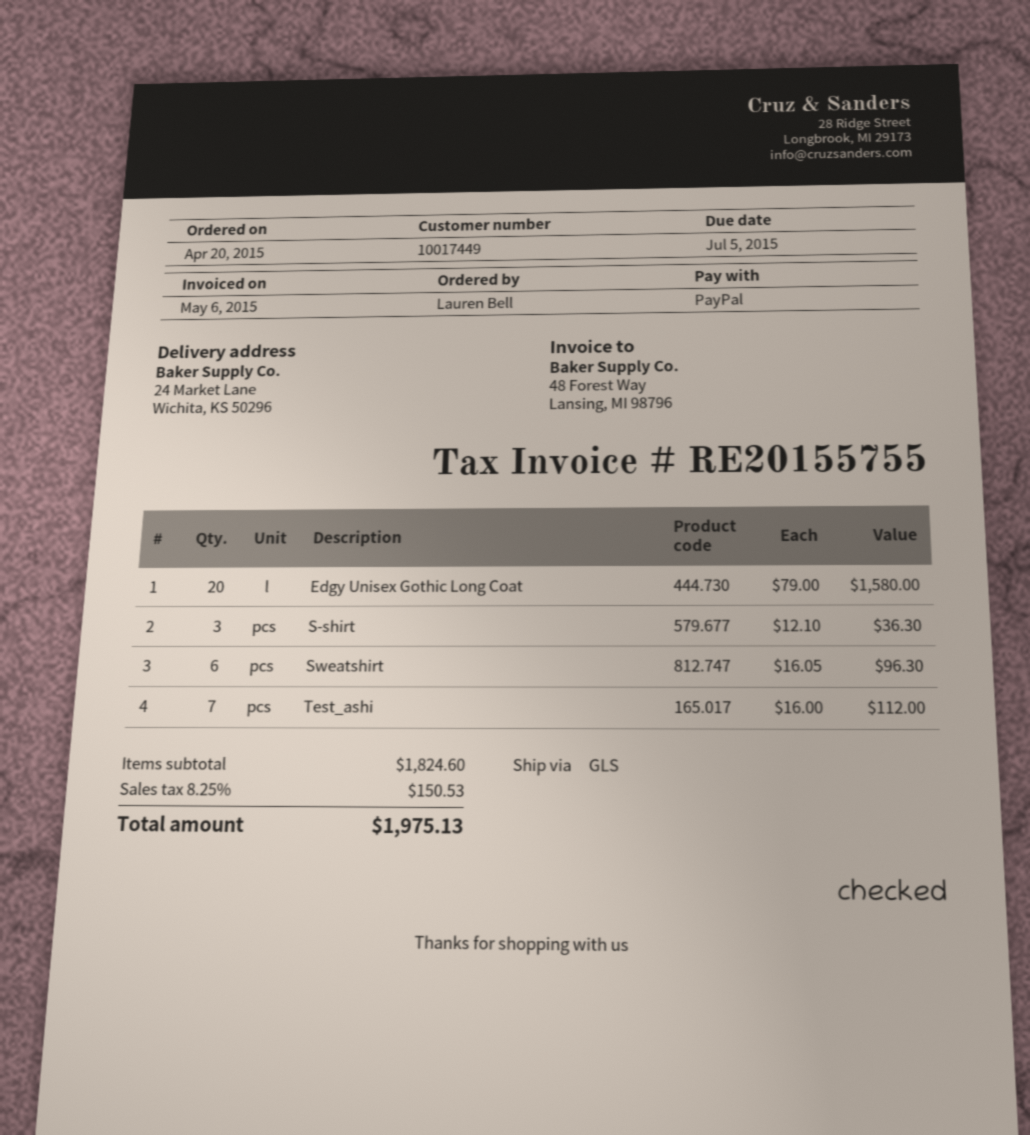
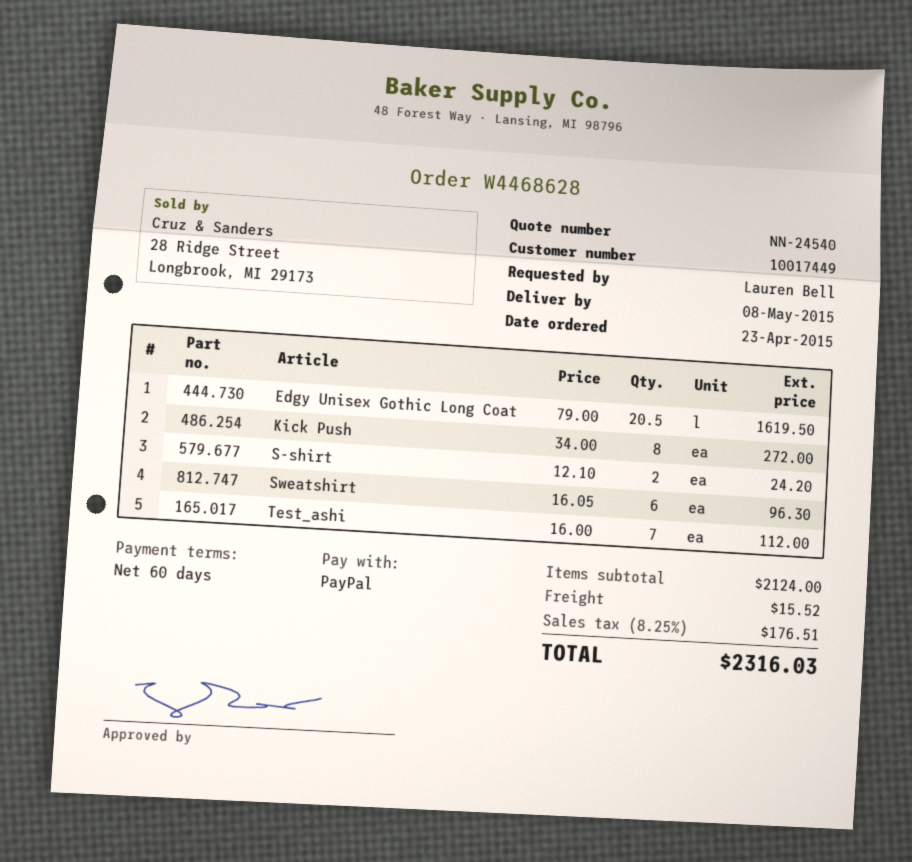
order date: 2015-04-20 -> 2015-04-23
Edgy Unisex Gothic Long Coat: 20 x 79.00 = 1580.00 -> 20.5 x 79.00 = 1619.50
S-shirt: 3 x 12.10 = 36.30 -> 2 x 12.10 = 24.20
Kick Push: none -> 8 x 34.00 = 272.00
subtotal: 1824.60 -> 2124.00
shipping: none -> 15.52
tax: 8.25% = 150.53 -> 8.25% = 176.51
total: 1975.13 -> 2316.03

